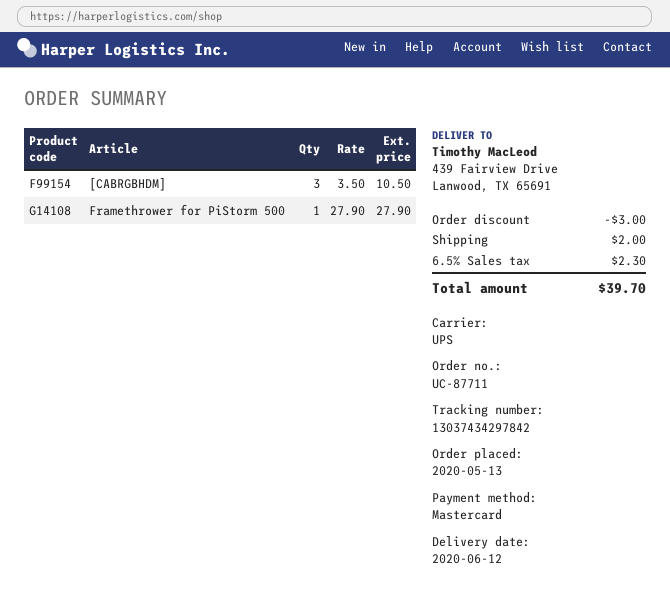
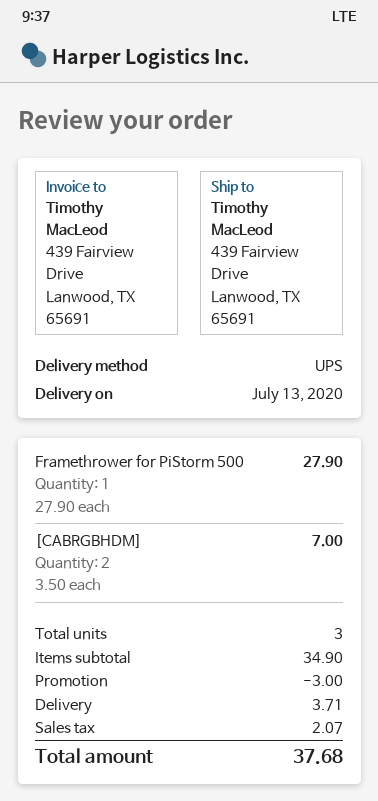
delivery date: 2020-06-12 -> 2020-07-13
[CABRGBHDM]: 3 x 3.50 = 10.50 -> 2 x 3.50 = 7.00
shipping: 2.00 -> 3.71
tax: 2.30 -> 2.07
total: 39.70 -> 37.68

